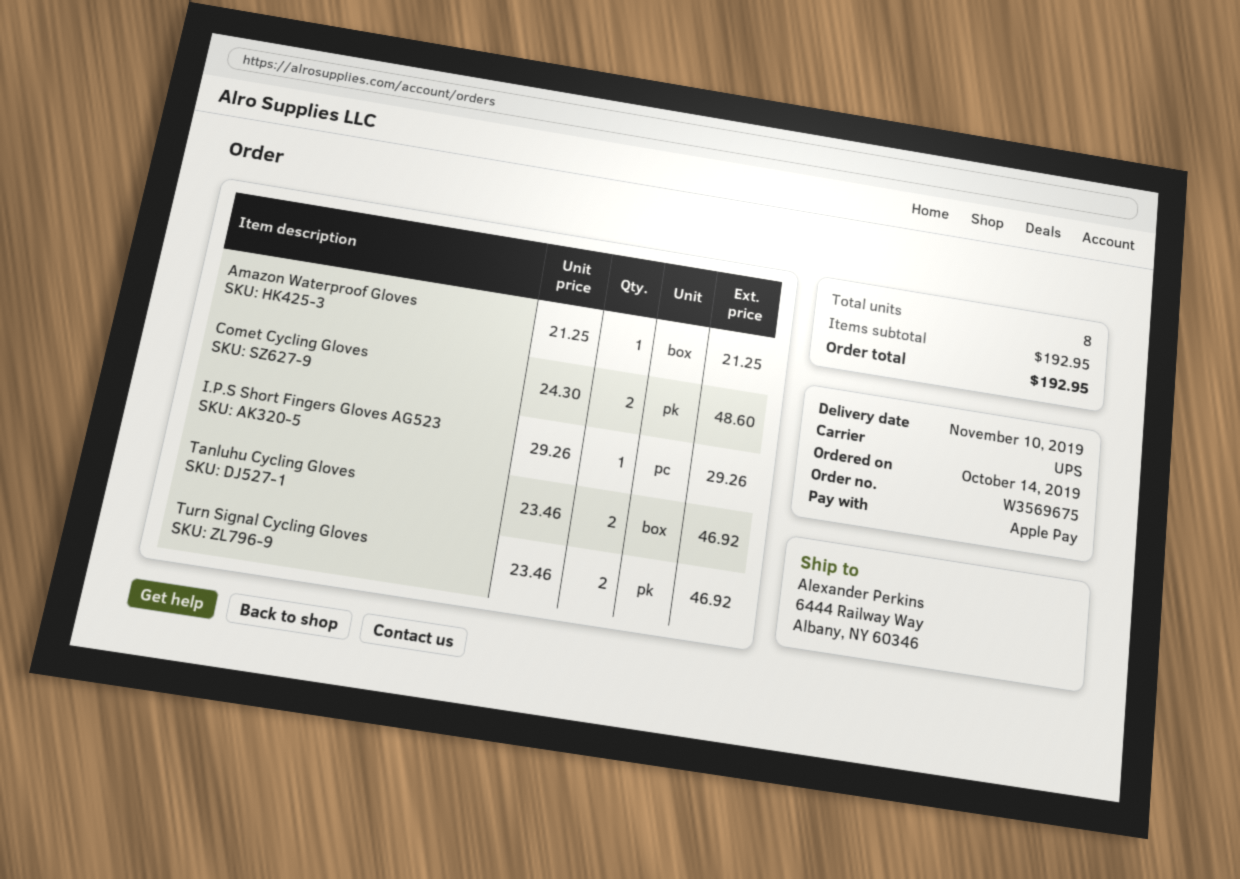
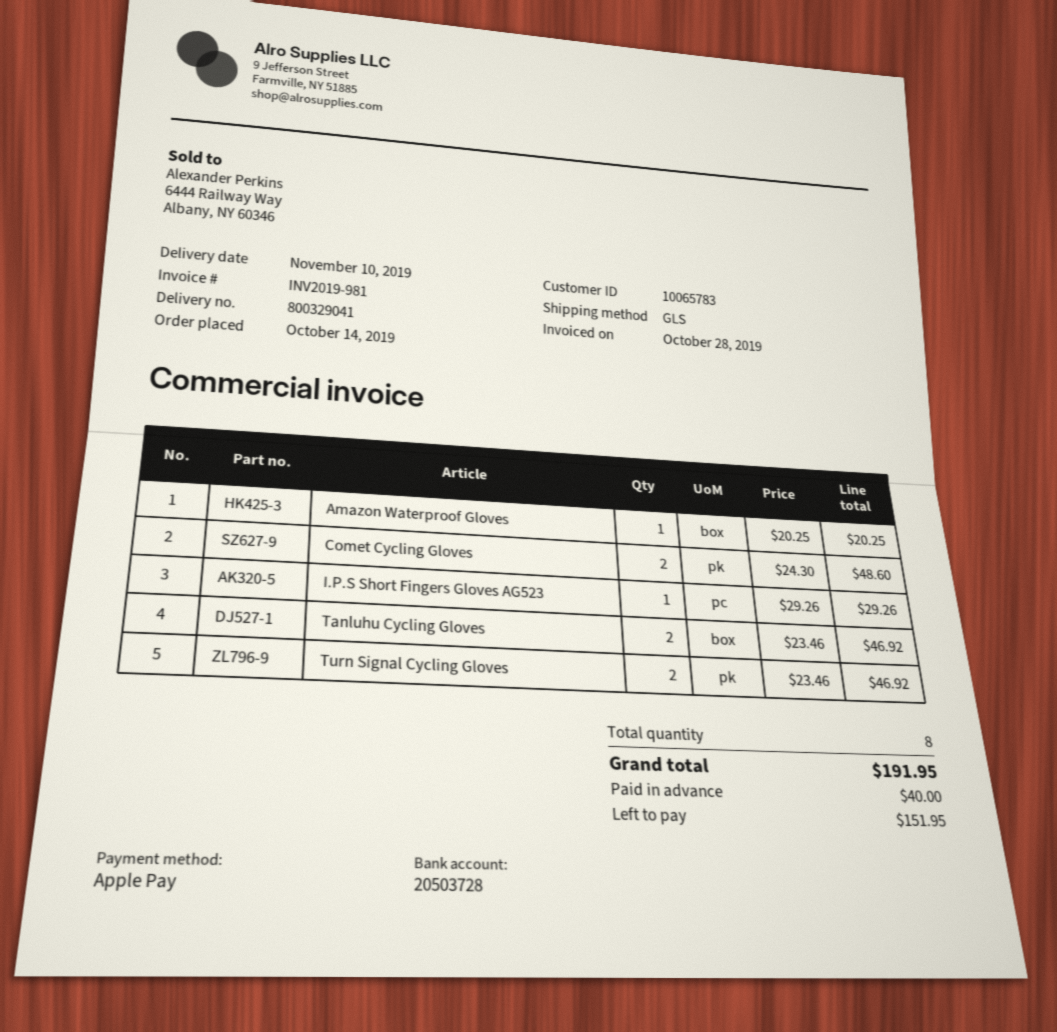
shipping method: UPS -> GLS
Amazon Waterproof Gloves: 1 x 21.25 = 21.25 -> 1 x 20.25 = 20.25
total: 192.95 -> 191.95

